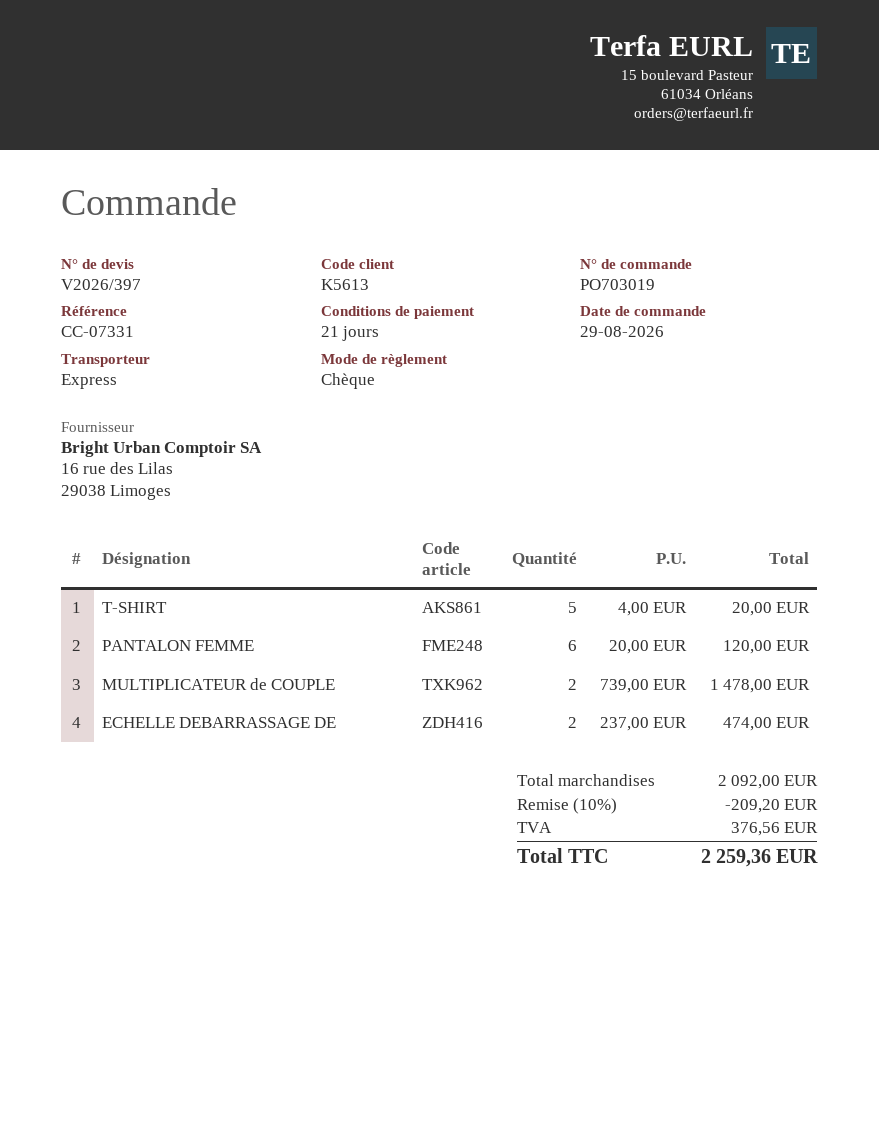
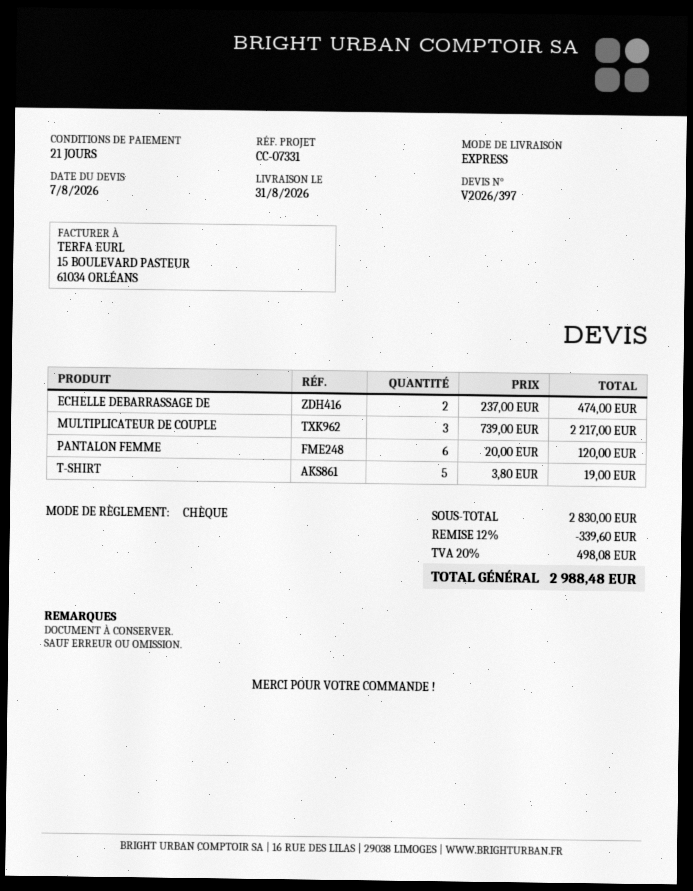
T-SHIRT: 5 x 4.00 = 20.00 -> 5 x 3.80 = 19.00
MULTIPLICATEUR de COUPLE: 2 x 739.00 = 1478.00 -> 3 x 739.00 = 2217.00
subtotal: 2092.00 -> 2830.00
discount: 10% = 209.20 -> 12% = 339.60
tax: 376.56 -> 498.08
total: 2259.36 -> 2988.48

